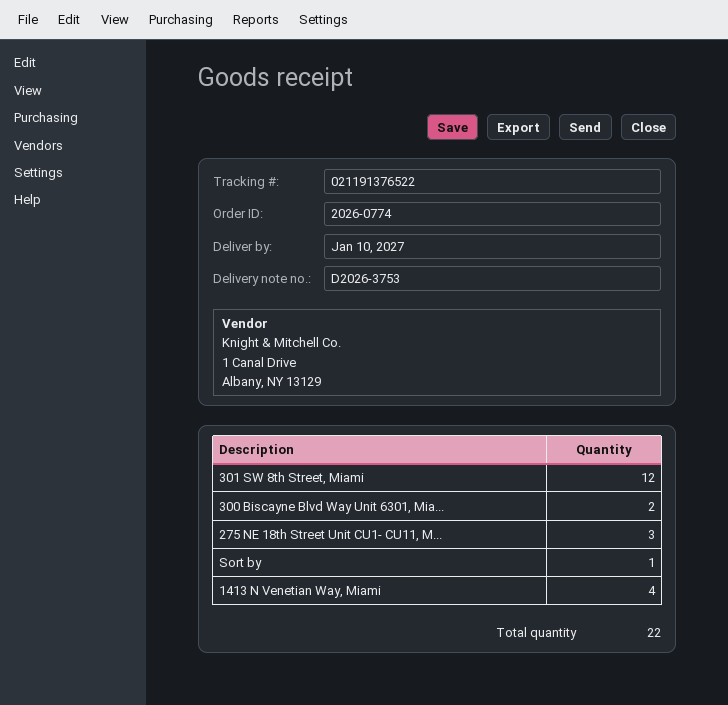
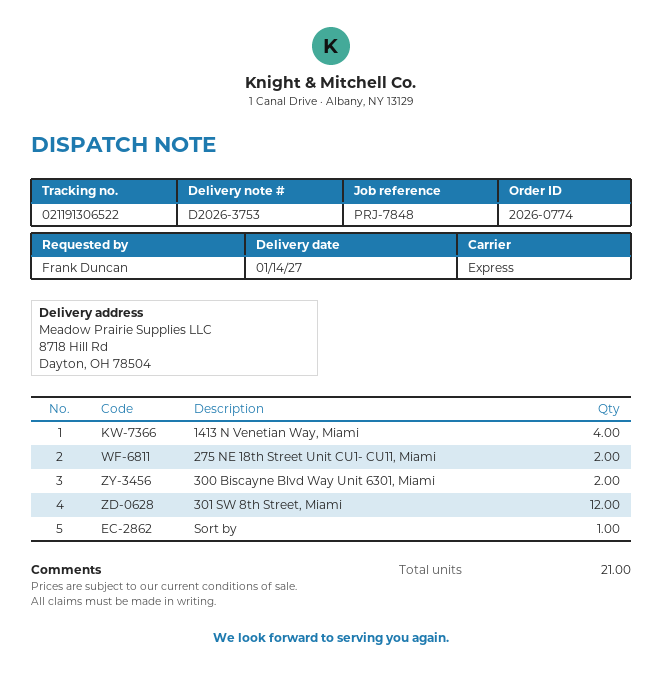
delivery date: 2027-01-10 -> 2027-01-14
tracking number: 021191376522 -> 021191306522
275 NE 18th Street Unit CU1- CU11, M...: 3 -> 2
total quantity: 22 -> 21

